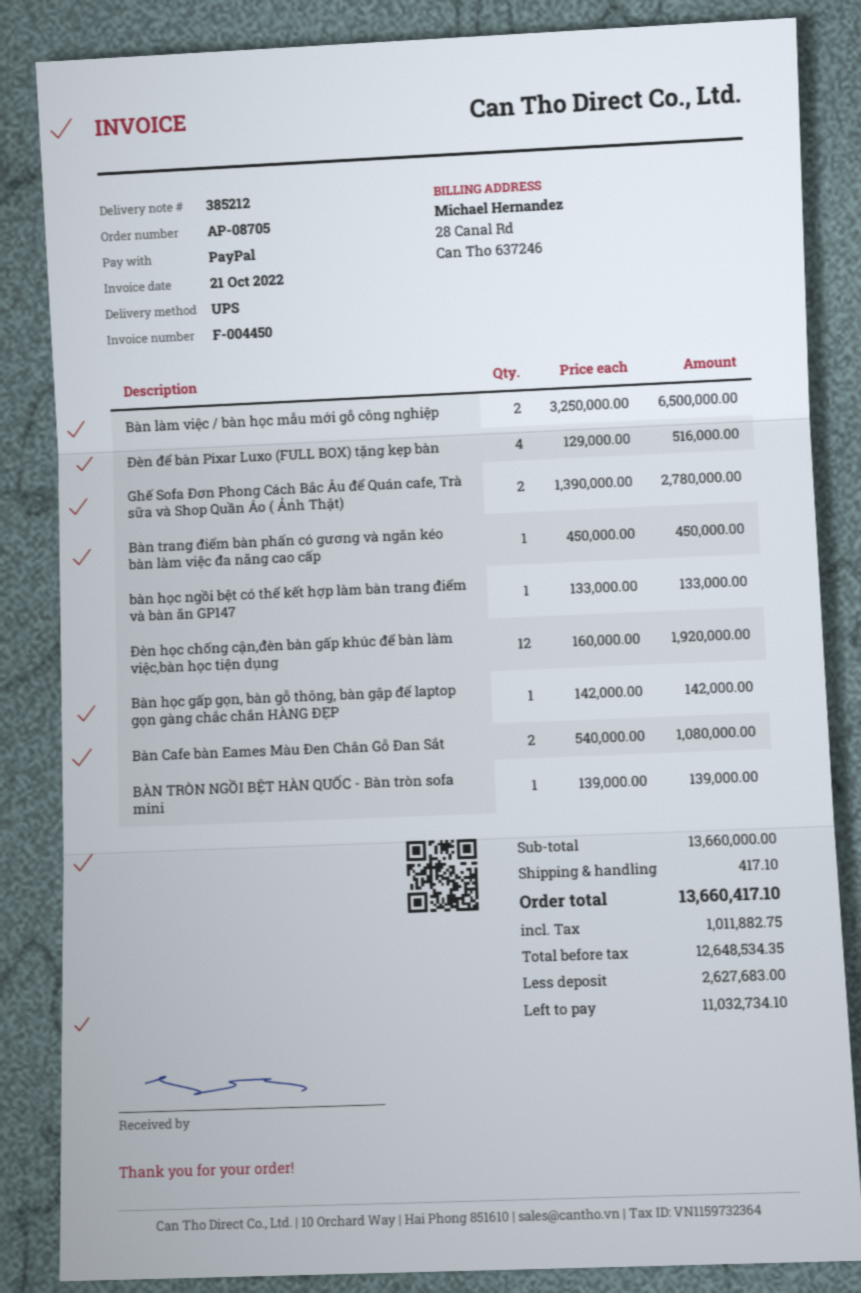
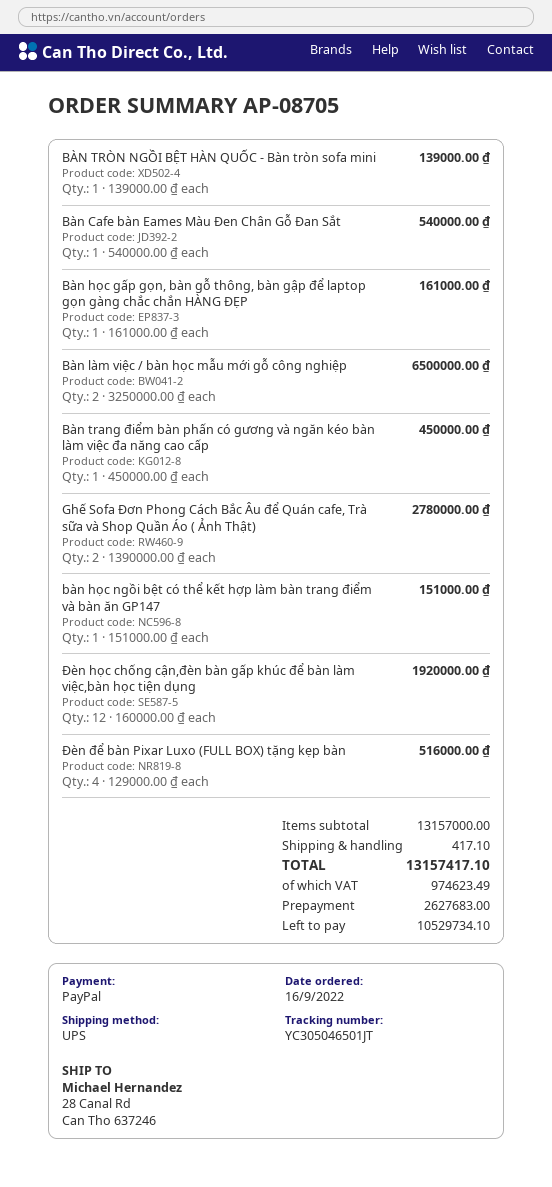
bàn học ngồi bệt có thể kết hợp làm bàn trang điểm và bàn ăn GP147: 1 x 133000.00 = 133000.00 -> 1 x 151000.00 = 151000.00
Bàn học gấp gọn, bàn gỗ thông, bàn gập để laptop gọn gàng chắc chắn HÀNG ĐẸP: 1 x 142000.00 = 142000.00 -> 1 x 161000.00 = 161000.00
Bàn Cafe bàn Eames Màu Đen Chân Gỗ Đan Sắt: 2 x 540000.00 = 1080000.00 -> 1 x 540000.00 = 540000.00
subtotal: 13660000.00 -> 13157000.00
tax: 1011882.75 -> 974623.49
total: 13660417.10 -> 13157417.10
balance: 11032734.10 -> 10529734.10

